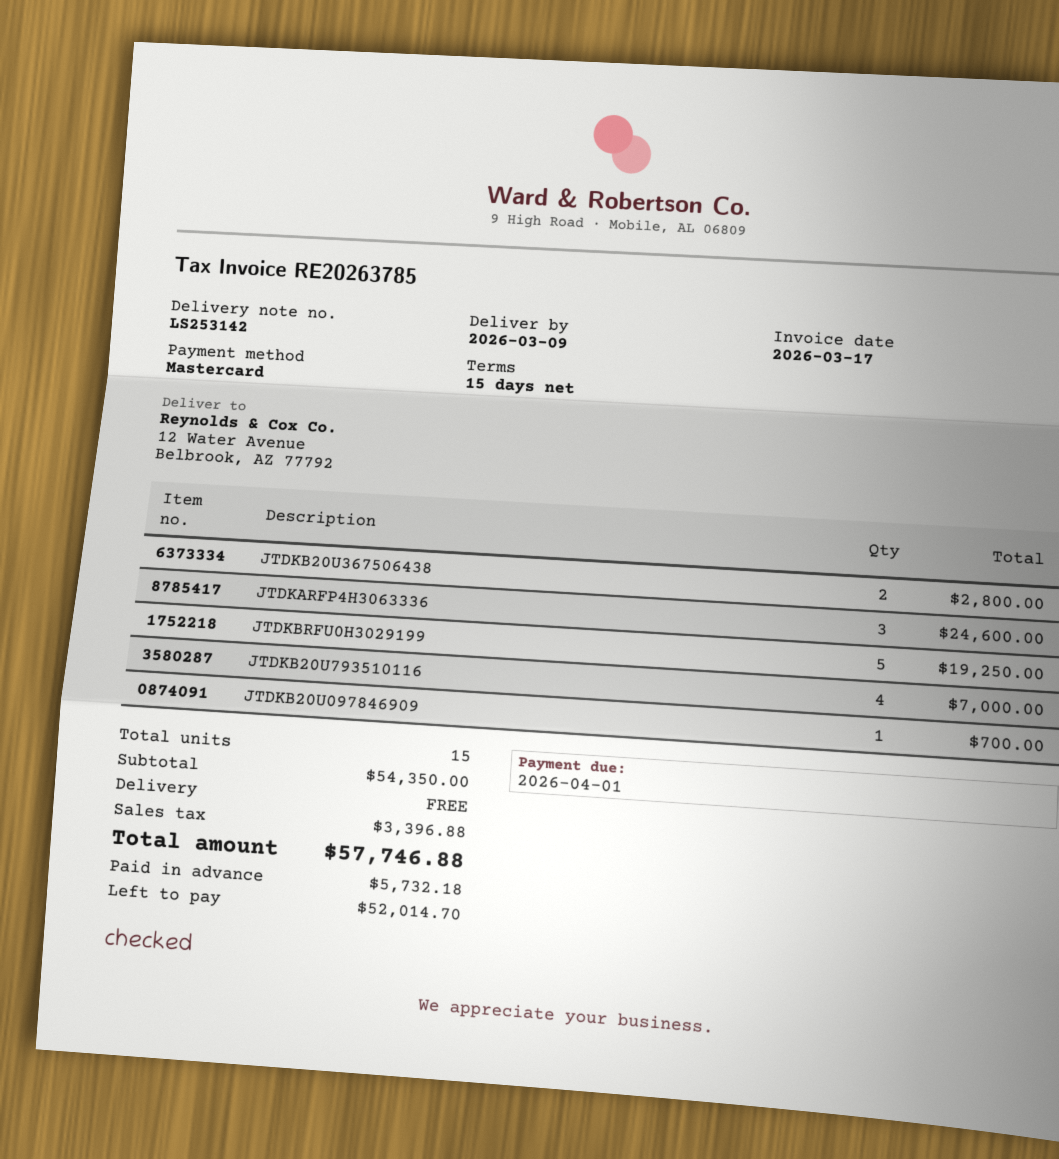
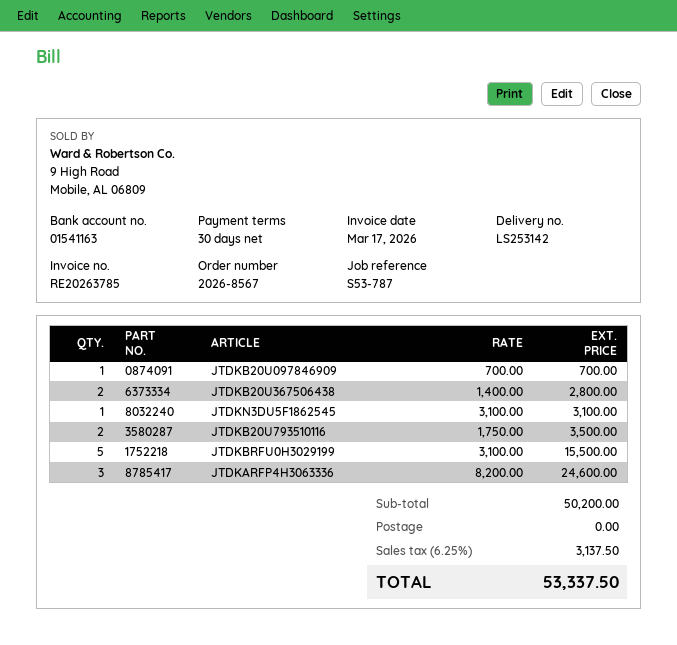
payment terms: 15 days -> 30 days
JTDKBRFU0H3029199: 5 for 19250.00 -> 5 for 15500.00
JTDKB20U793510116: 4 for 7000.00 -> 2 for 3500.00
JTDKN3DU5F1862545: none -> 1 for 3100.00
subtotal: 54350.00 -> 50200.00
tax: 3396.88 -> 3137.50
total: 57746.88 -> 53337.50

